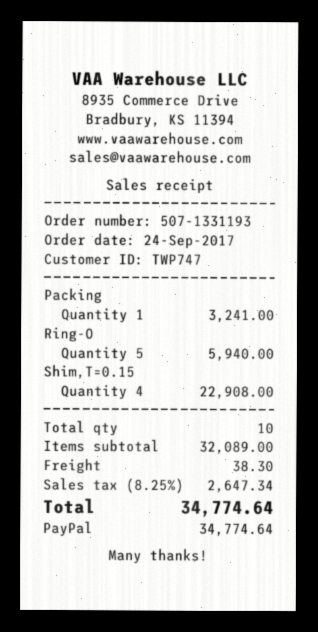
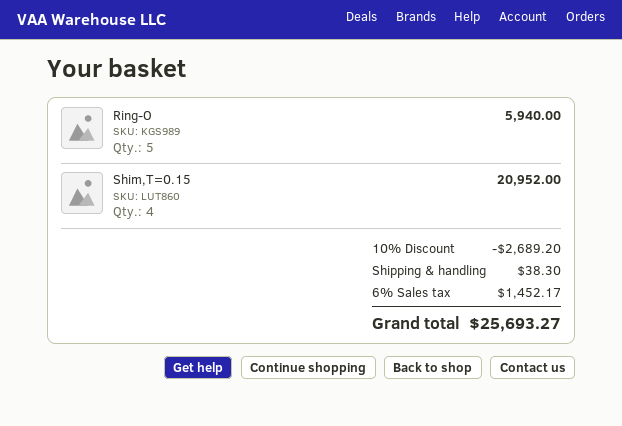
Packing: 1 for 3241.00 -> none
Shim,T=0.15: 4 for 22908.00 -> 4 for 20952.00
discount: none -> 10% = 2689.20
tax: 8.25% = 2647.34 -> 6% = 1452.17
total: 34774.64 -> 25693.27

